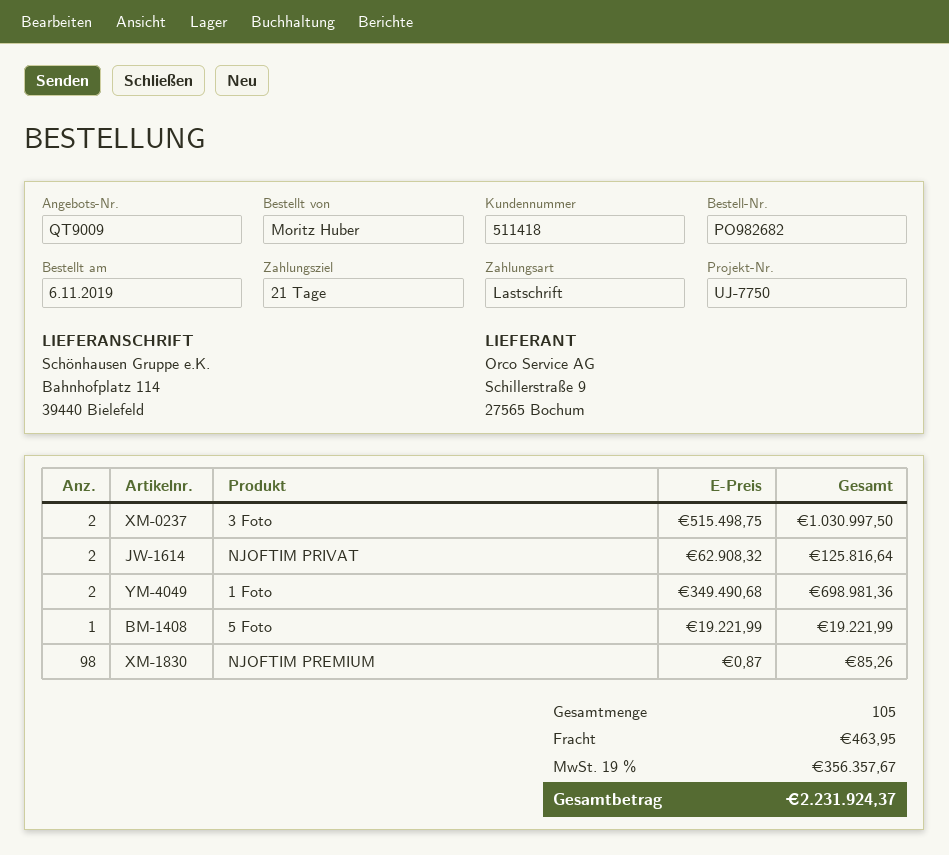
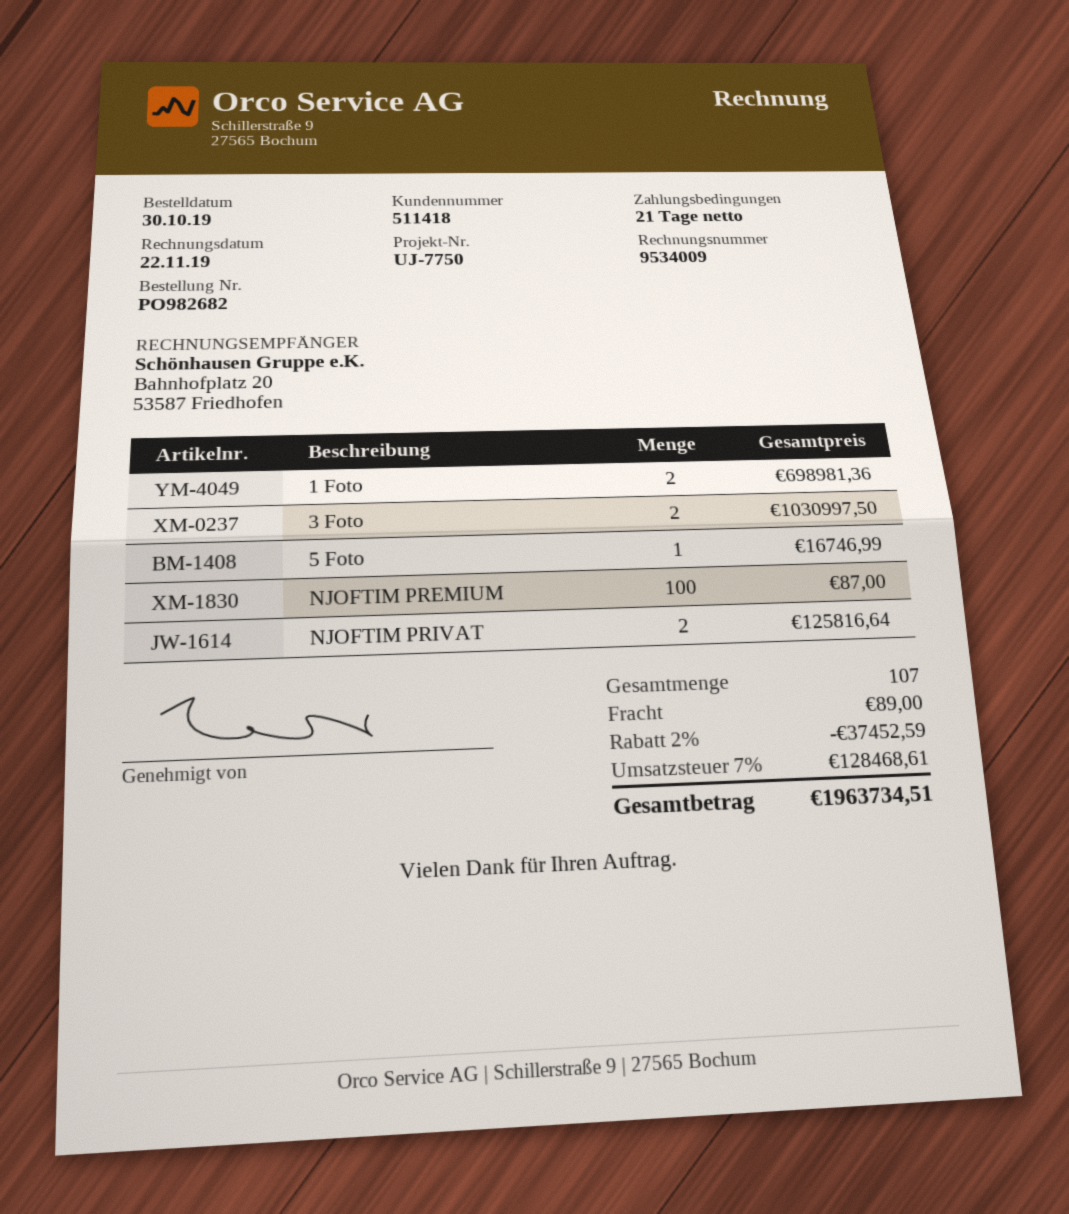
order date: 2019-11-06 -> 2019-10-30
5 Foto: 1 for 19221.99 -> 1 for 16746.99
NJOFTIM PREMIUM: 98 for 85.26 -> 100 for 87.00
total quantity: 105 -> 107
discount: none -> 2% = 37452.59
shipping: 463.95 -> 89.00
tax: 19% = 356357.67 -> 7% = 128468.61
total: 2231924.37 -> 1963734.51

